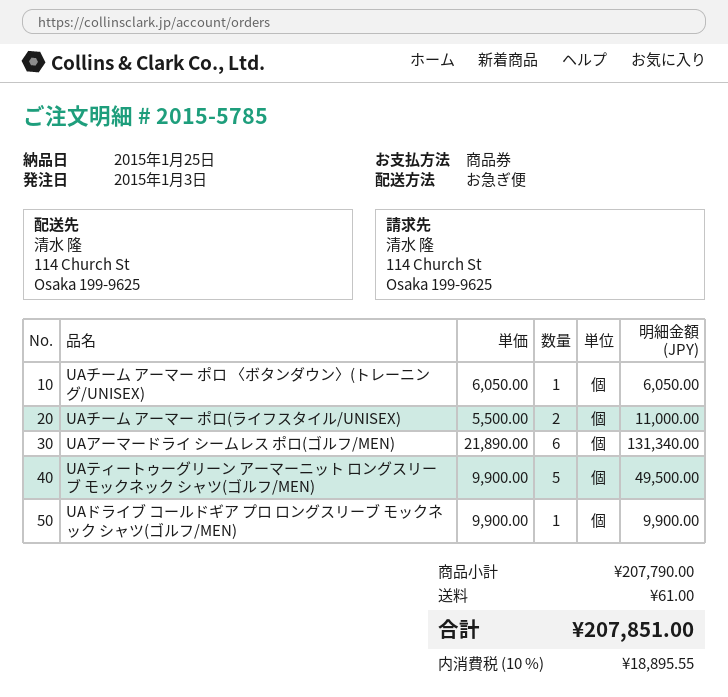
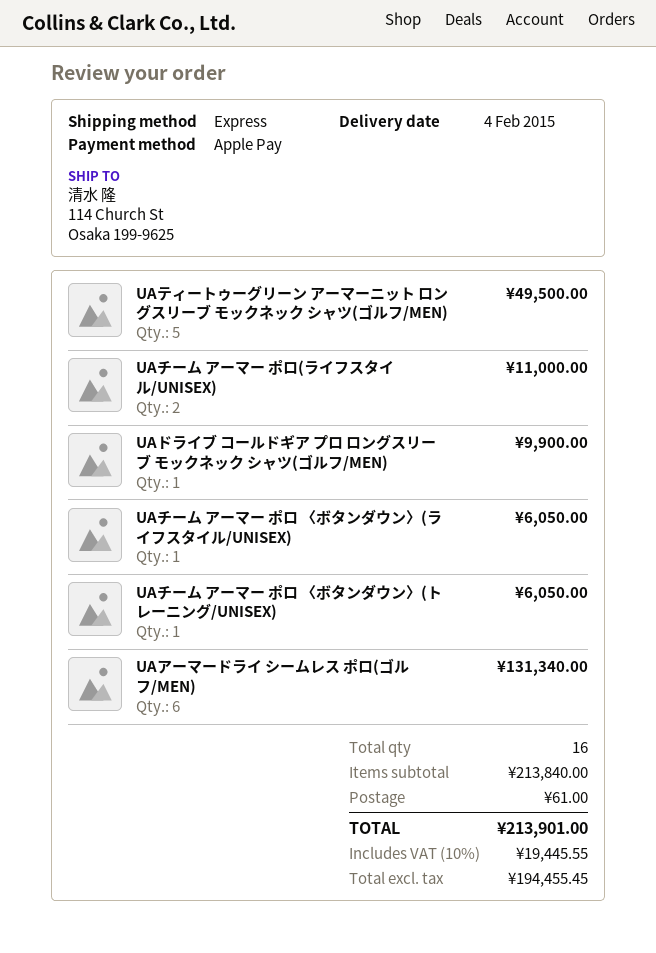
delivery date: 2015-01-25 -> 2015-02-04
payment method: gift card -> Apple Pay
UAチーム アーマー ポロ 〈ボタンダウン〉(ライフスタイル/UNISEX): none -> 1 for 6050.00
subtotal: 207790.00 -> 213840.00
tax: 10% = 18895.55 -> 10% = 19445.55
total: 207851.00 -> 213901.00

